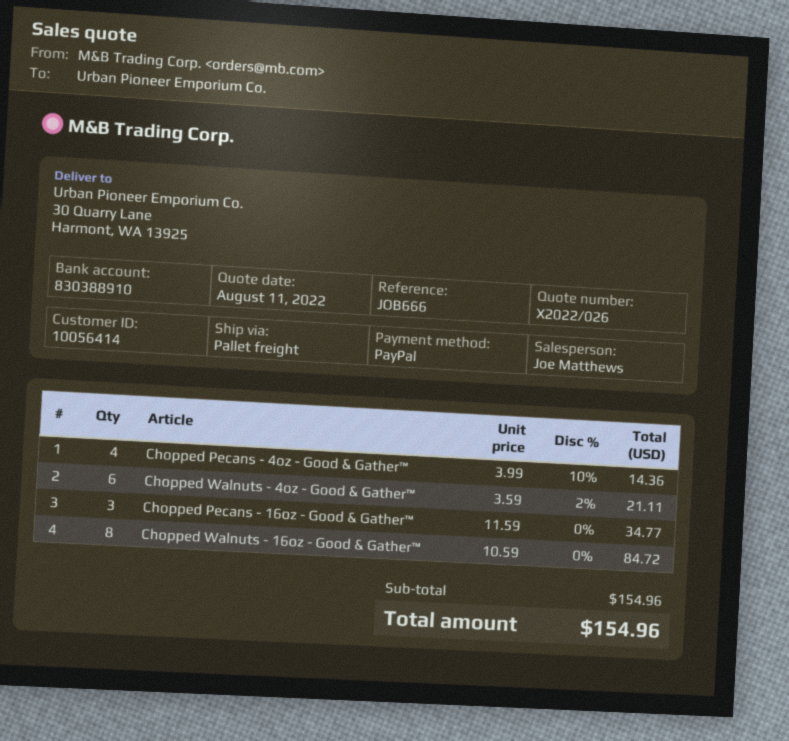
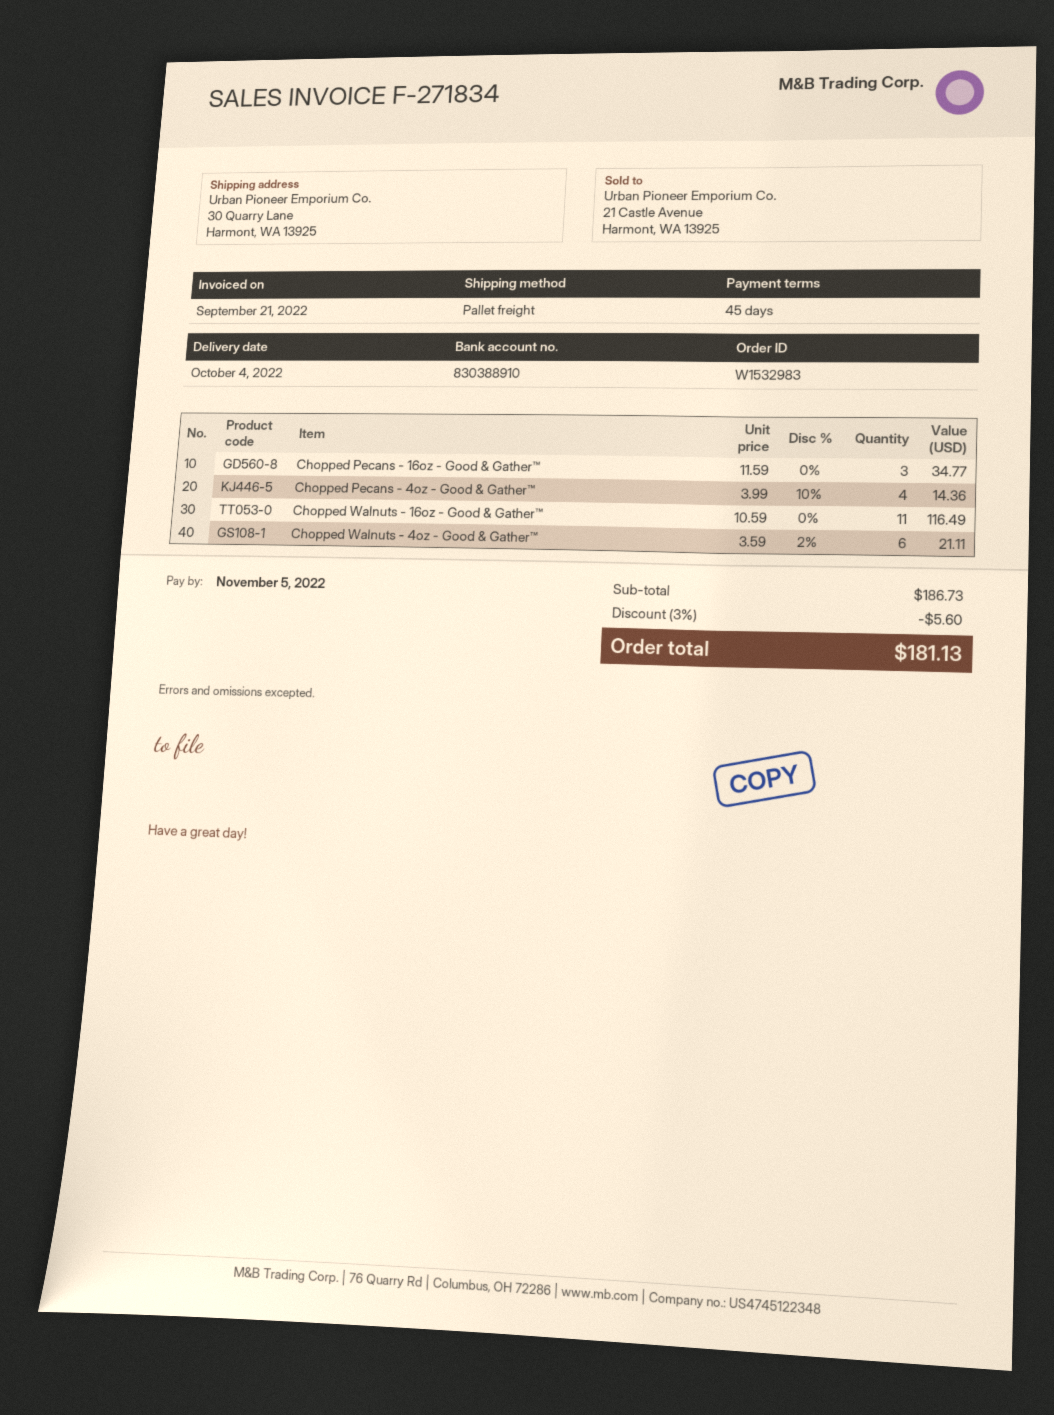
Chopped Walnuts - 16oz - Good & Gather™: 8 x 10.59 = 84.72 -> 11 x 10.59 = 116.49
subtotal: 154.96 -> 186.73
discount: none -> 3% = 5.60
total: 154.96 -> 181.13

